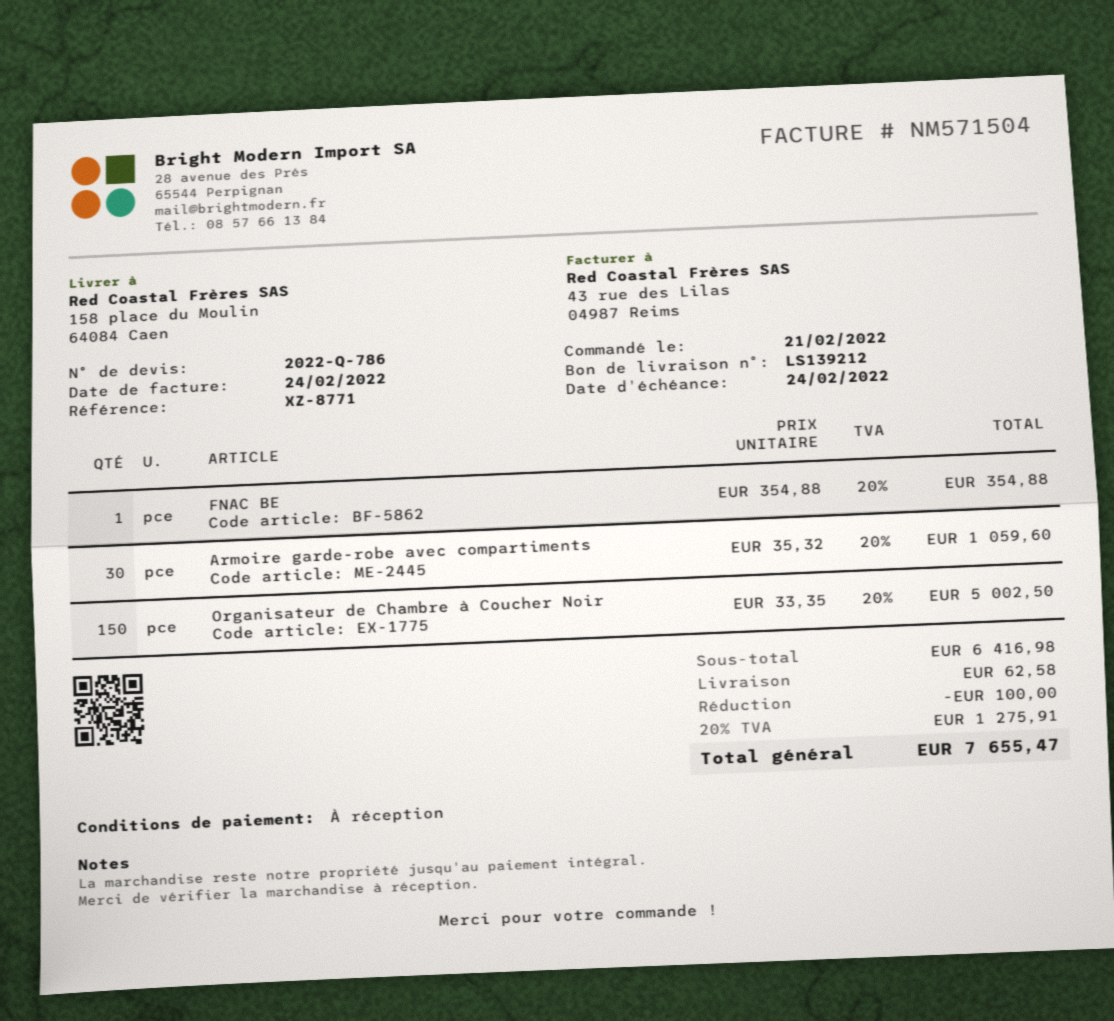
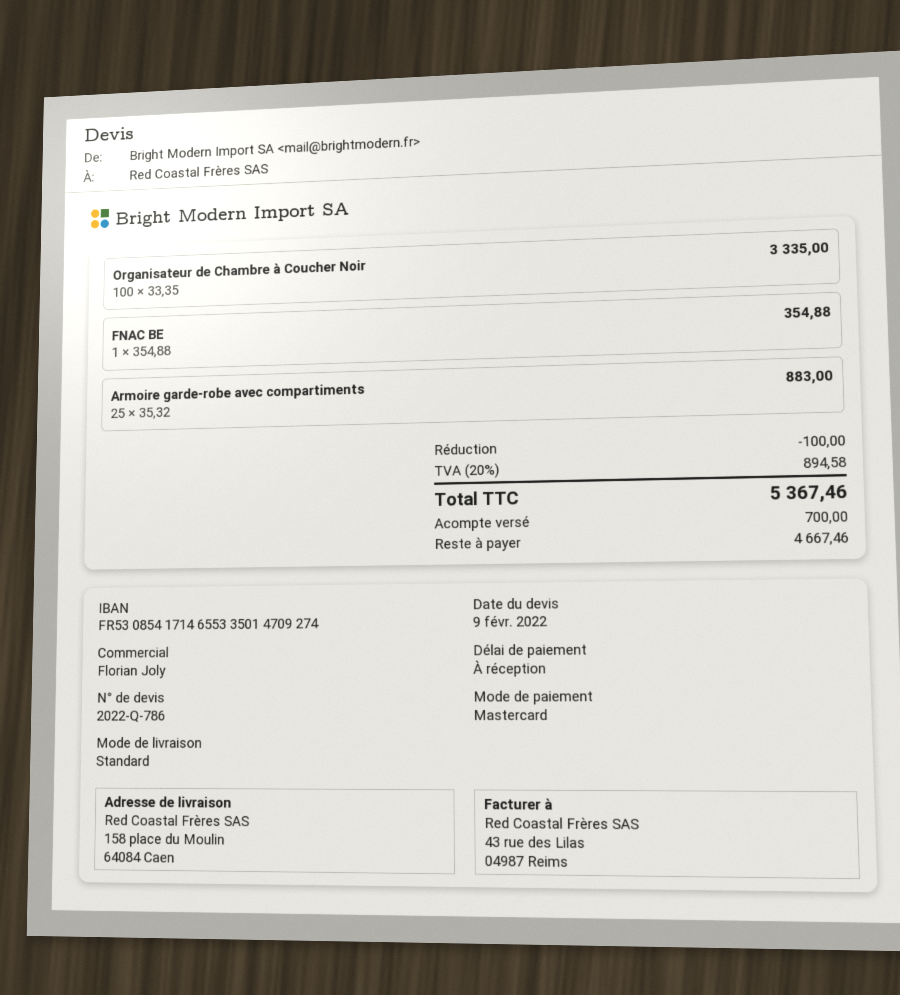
Armoire garde-robe avec compartiments: 30 x 35.32 = 1059.60 -> 25 x 35.32 = 883.00
Organisateur de Chambre à Coucher Noir: 150 x 33.35 = 5002.50 -> 100 x 33.35 = 3335.00
shipping: 62.58 -> none
tax: 20% = 1275.91 -> 20% = 894.58
total: 7655.47 -> 5367.46

